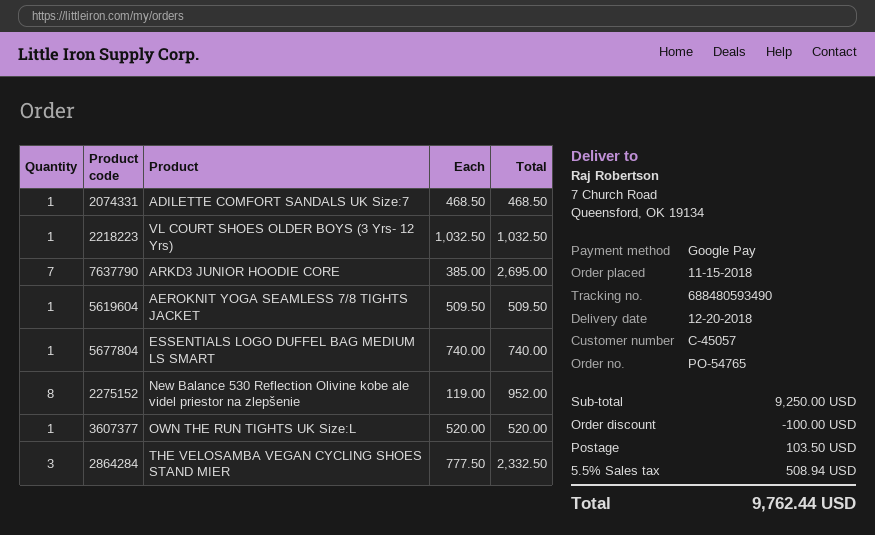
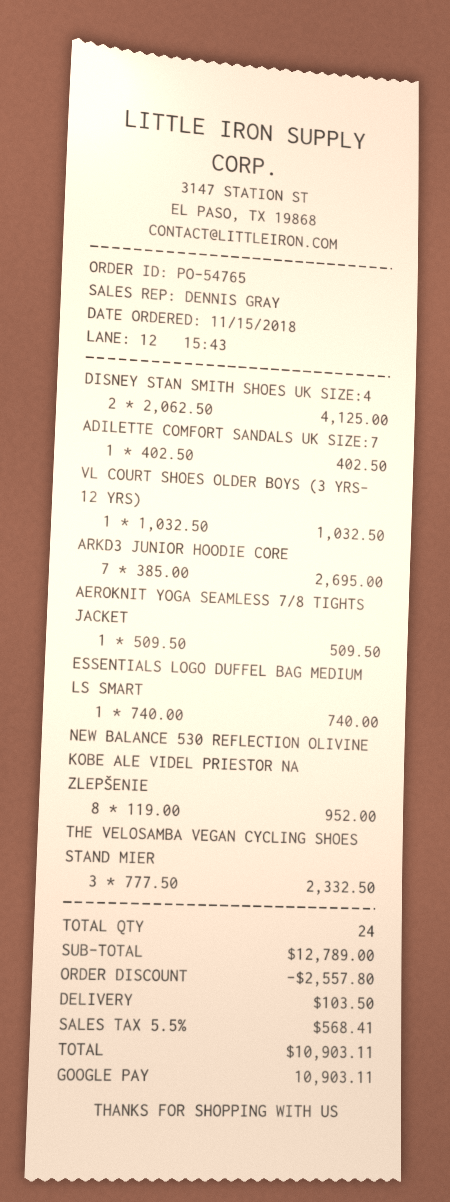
ADILETTE COMFORT SANDALS UK Size:7: 1 x 468.50 = 468.50 -> 1 x 402.50 = 402.50
OWN THE RUN TIGHTS UK Size:L: 1 x 520.00 = 520.00 -> none
DISNEY STAN SMITH SHOES UK SIZE:4: none -> 2 x 2062.50 = 4125.00
subtotal: 9250.00 -> 12789.00
discount: 100.00 -> 2557.80
tax: 5.5% = 508.94 -> 5.5% = 568.41
total: 9762.44 -> 10903.11

